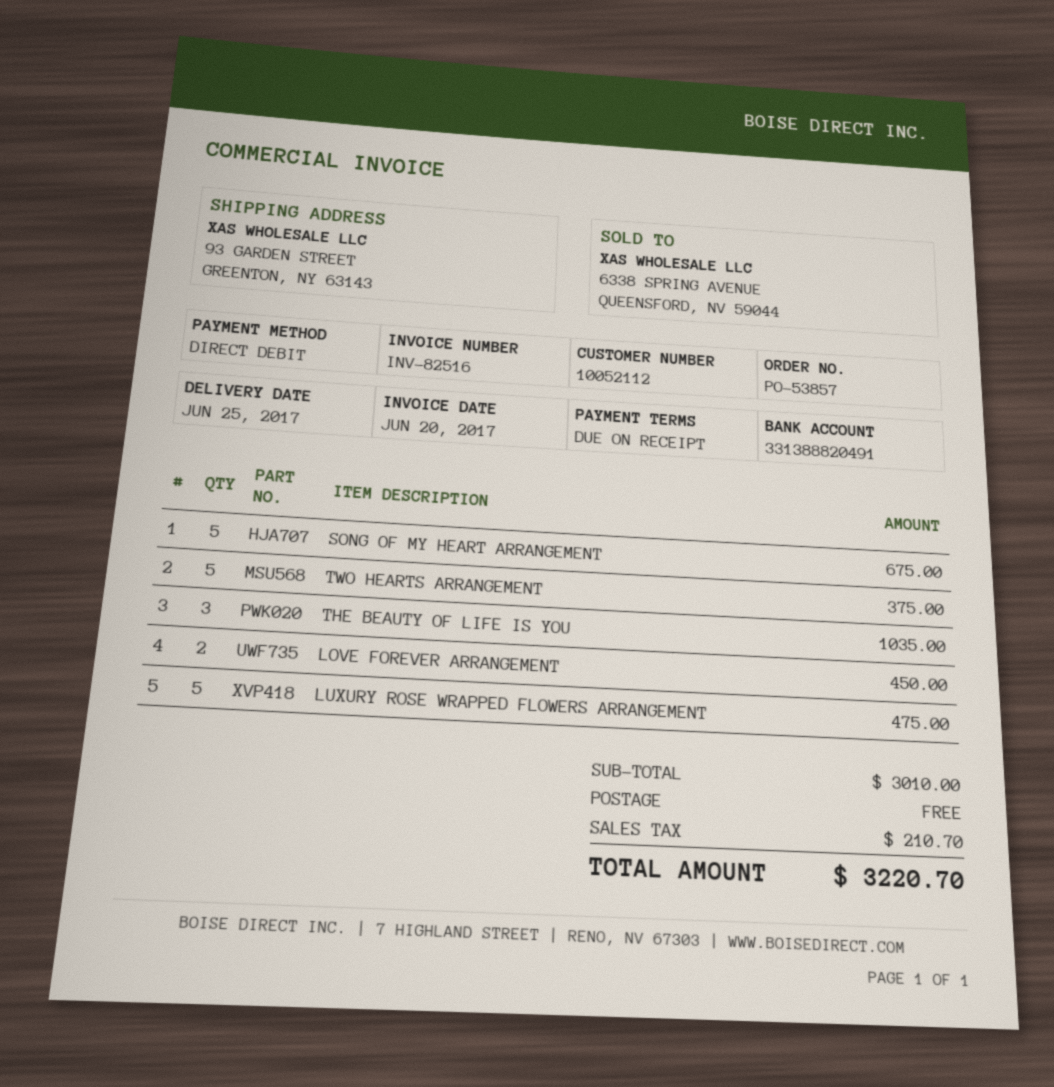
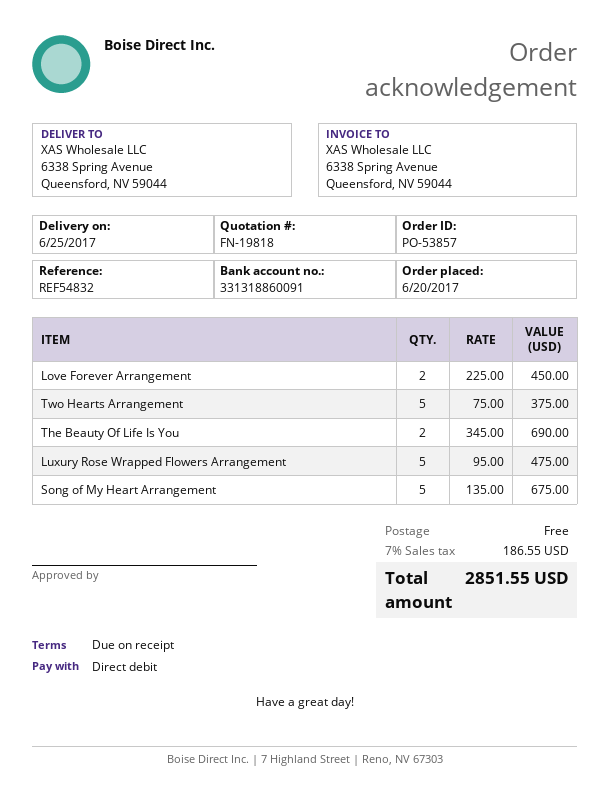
bank account: 331388820491 -> 331318860091
ship to: 93 GARDEN STREET, GREENTON, NY 63143 -> 6338 Spring Avenue, Queensford, NV 59044
THE BEAUTY OF LIFE IS YOU: 3 for 1035.00 -> 2 for 690.00
tax: 210.70 -> 186.55
total: 3220.70 -> 2851.55

